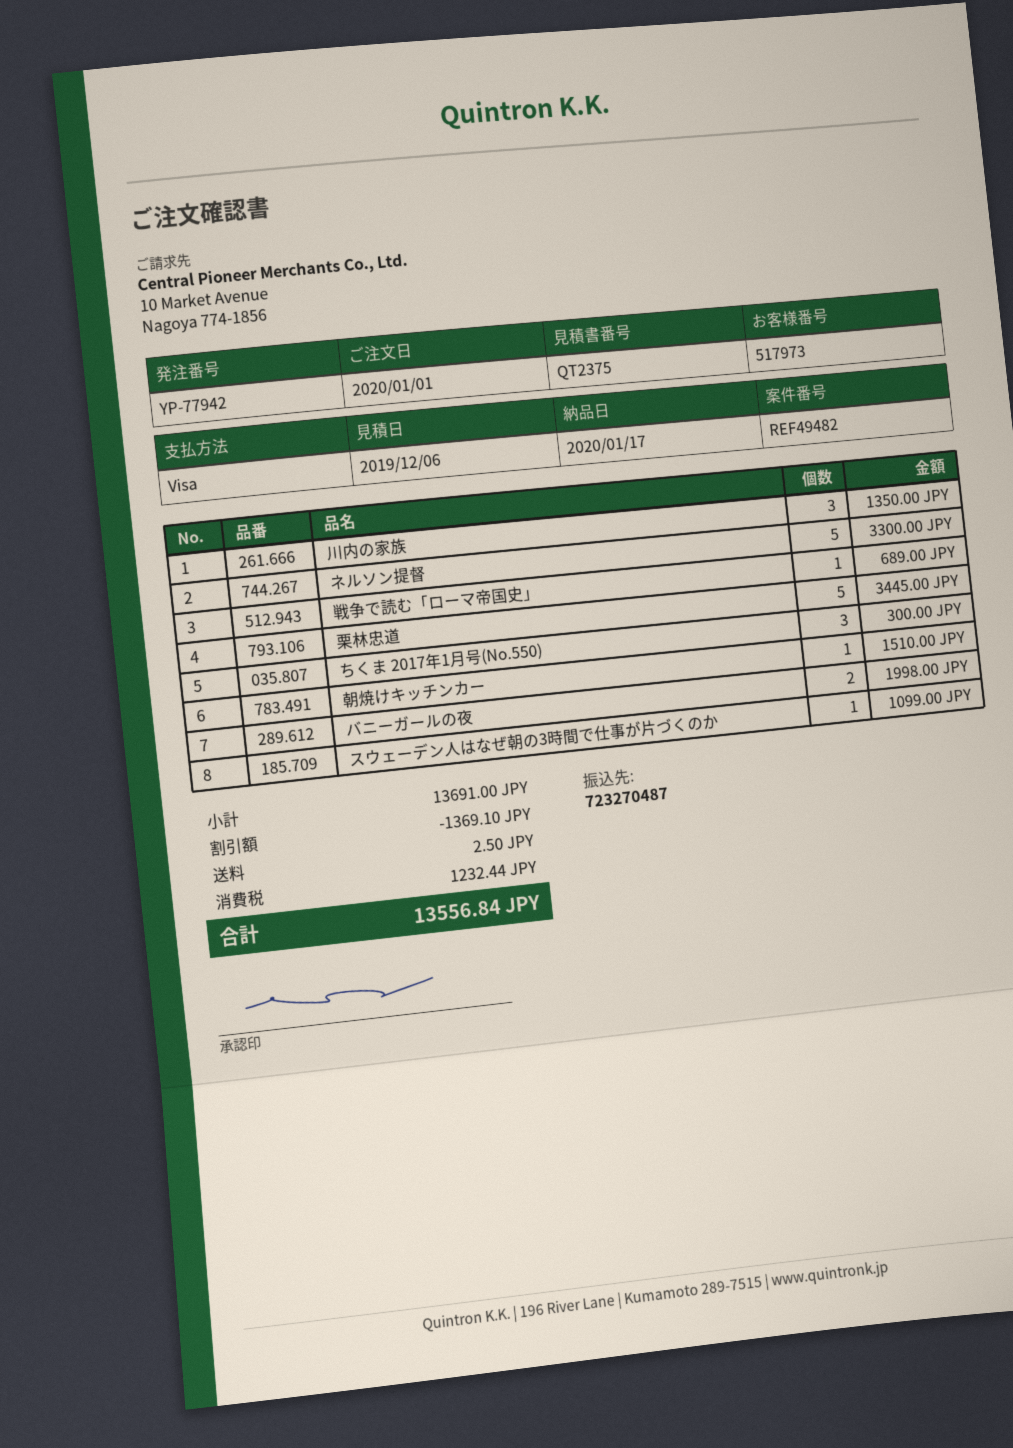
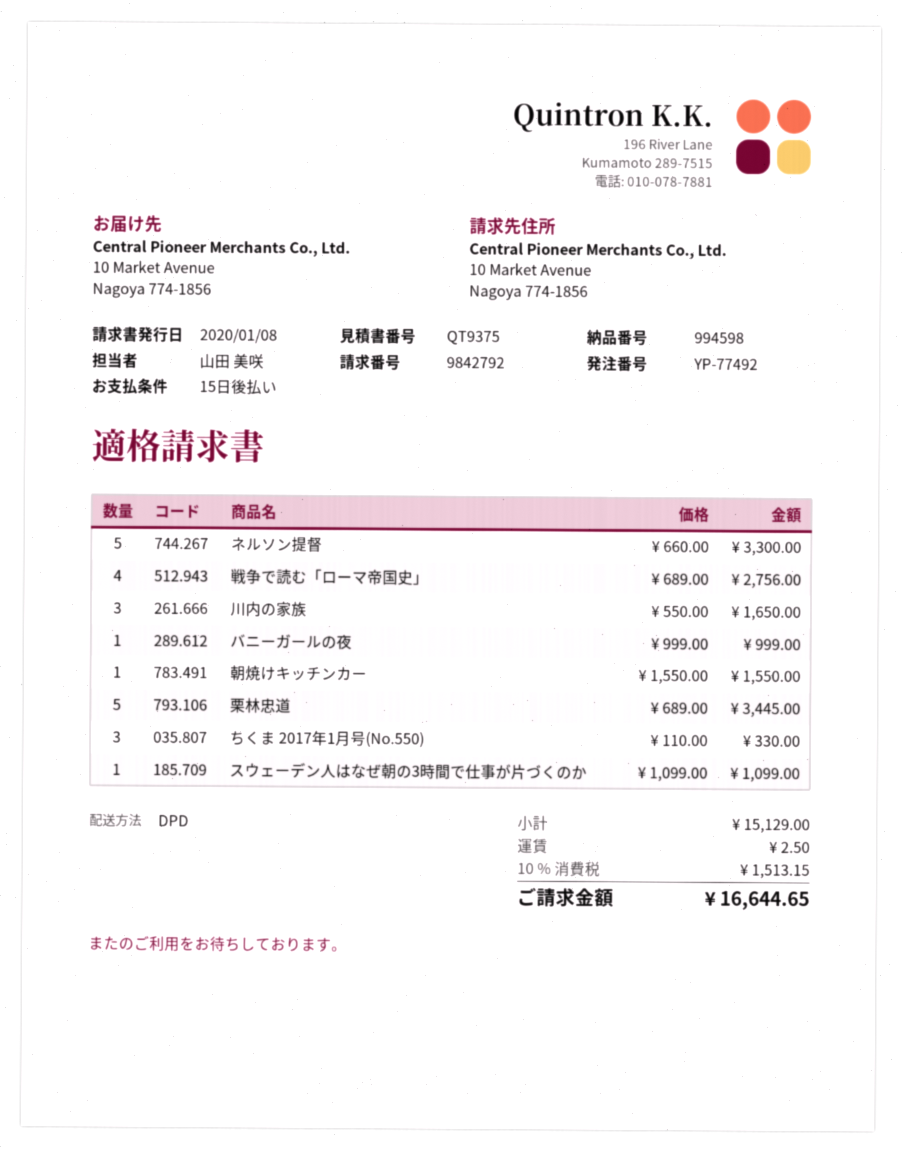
quote number: QT2375 -> QT9375
order number: YP-77942 -> YP-77492
川内の家族: 3 for 1350.00 -> 3 for 1650.00
戦争で読む「ローマ帝国史」: 1 for 689.00 -> 4 for 2756.00
ちくま 2017年1月号(No.550): 3 for 300.00 -> 3 for 330.00
朝焼けキッチンカー: 1 for 1510.00 -> 1 for 1550.00
バニーガールの夜: 2 for 1998.00 -> 1 for 999.00
subtotal: 13691.00 -> 15129.00
discount: 1369.10 -> none
tax: 1232.44 -> 1513.15
total: 13556.84 -> 16644.65

